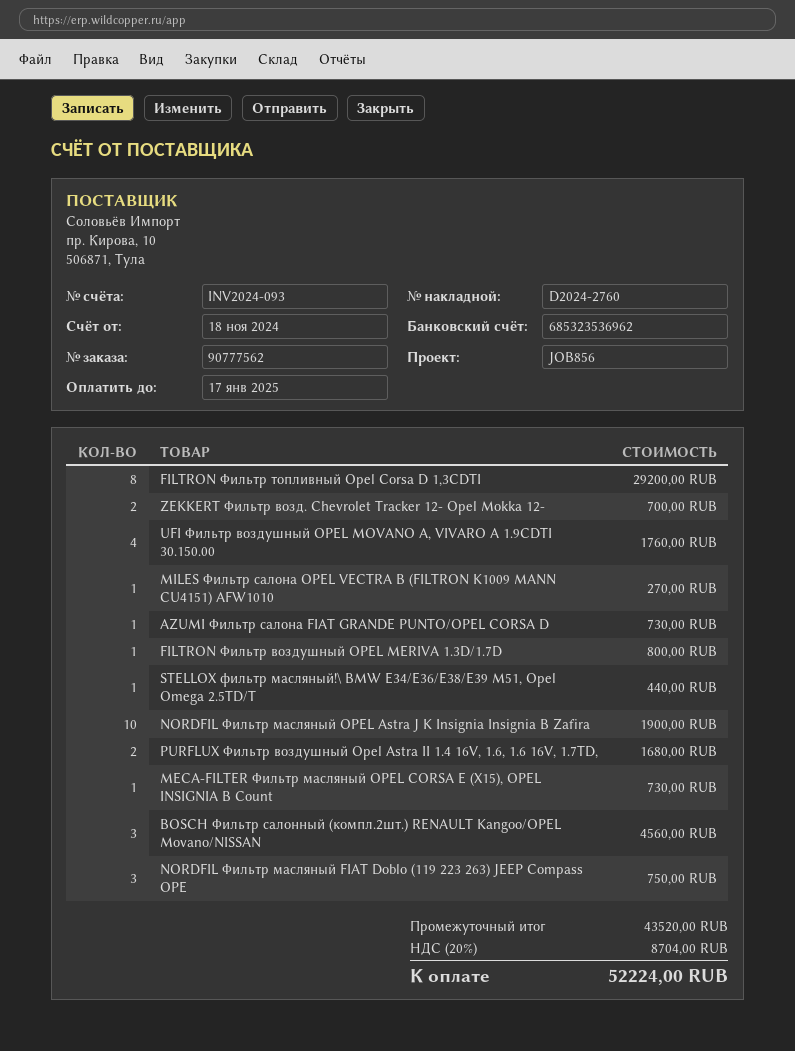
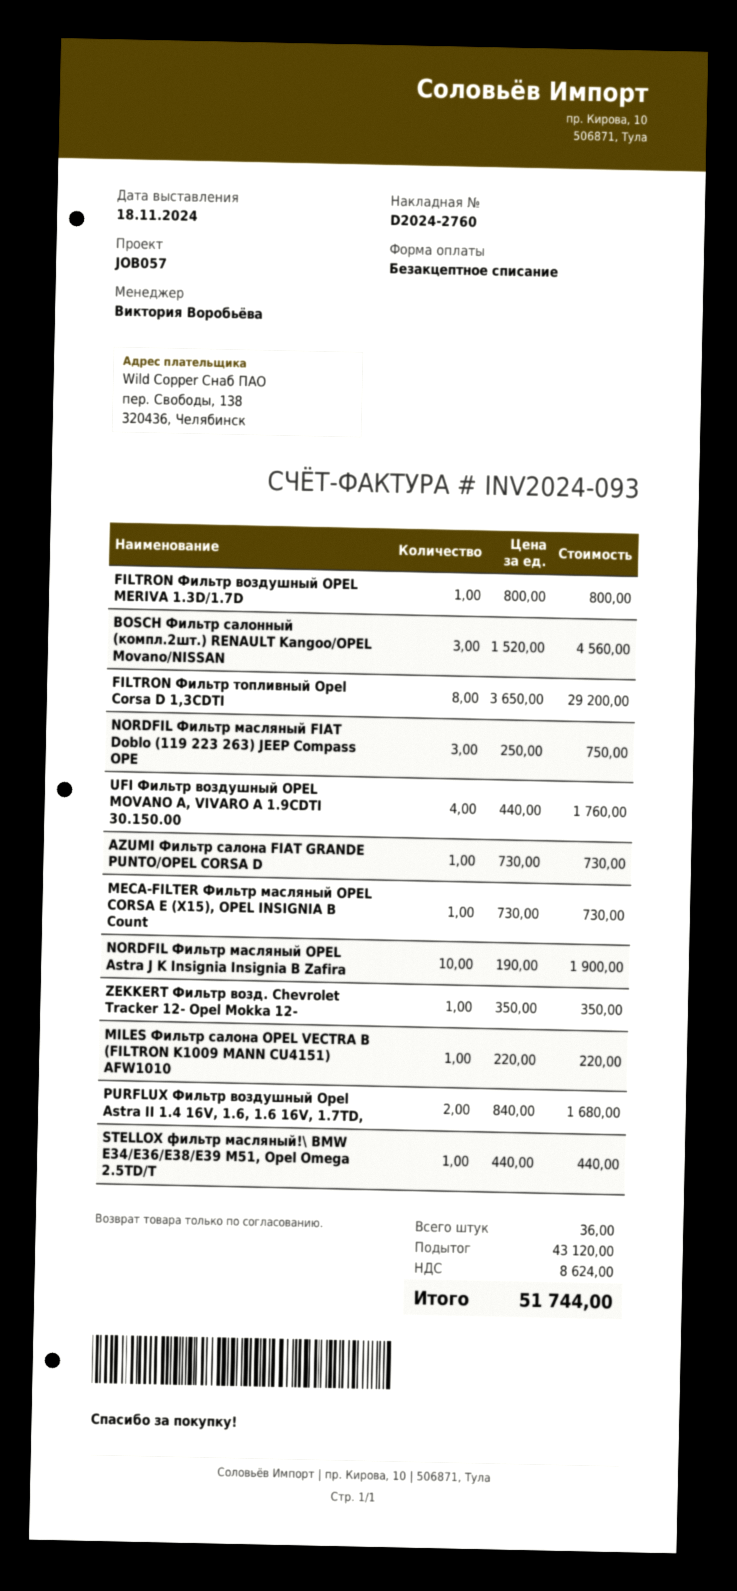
reference: JOB856 -> JOB057
ZEKKERT Фильтр возд. Chevrolet Tracker 12- Opel Mokka 12-: 2 for 700.00 -> 1 for 350.00
MILES Фильтр салона OPEL VECTRA B (FILTRON K1009 MANN CU4151) AFW1010: 1 for 270.00 -> 1 for 220.00
subtotal: 43520.00 -> 43120.00
tax: 8704.00 -> 8624.00
total: 52224.00 -> 51744.00

